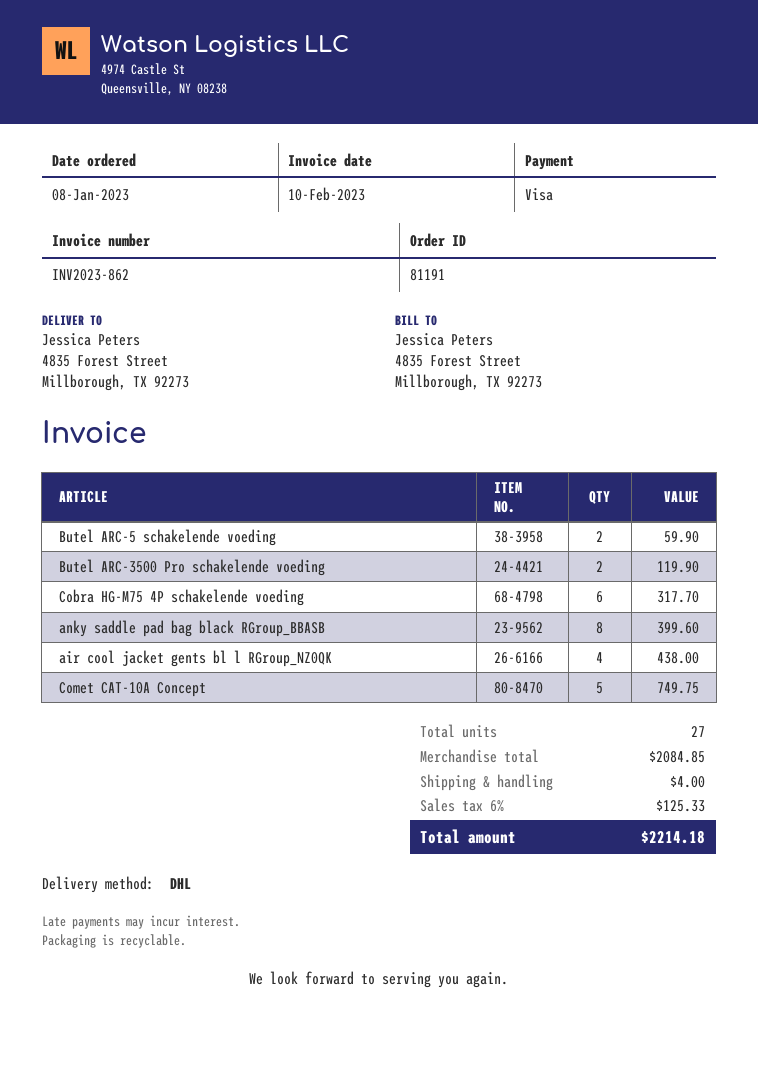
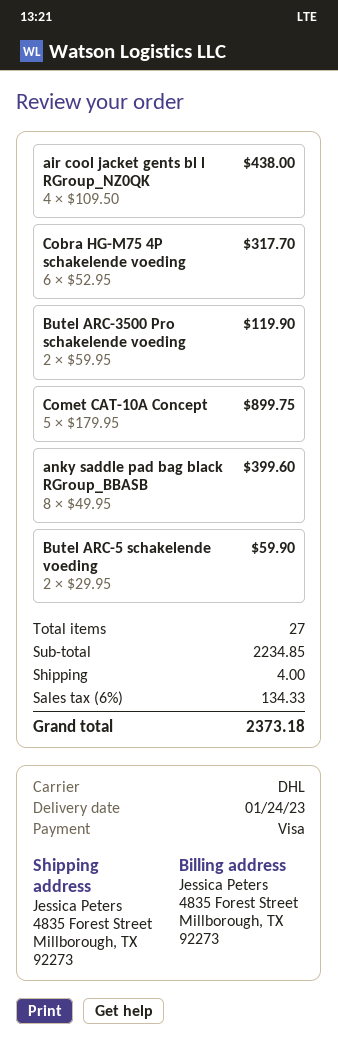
Comet CAT-10A Concept: 5 for 749.75 -> 5 for 899.75
subtotal: 2084.85 -> 2234.85
tax: 6% = 125.33 -> 6% = 134.33
total: 2214.18 -> 2373.18

